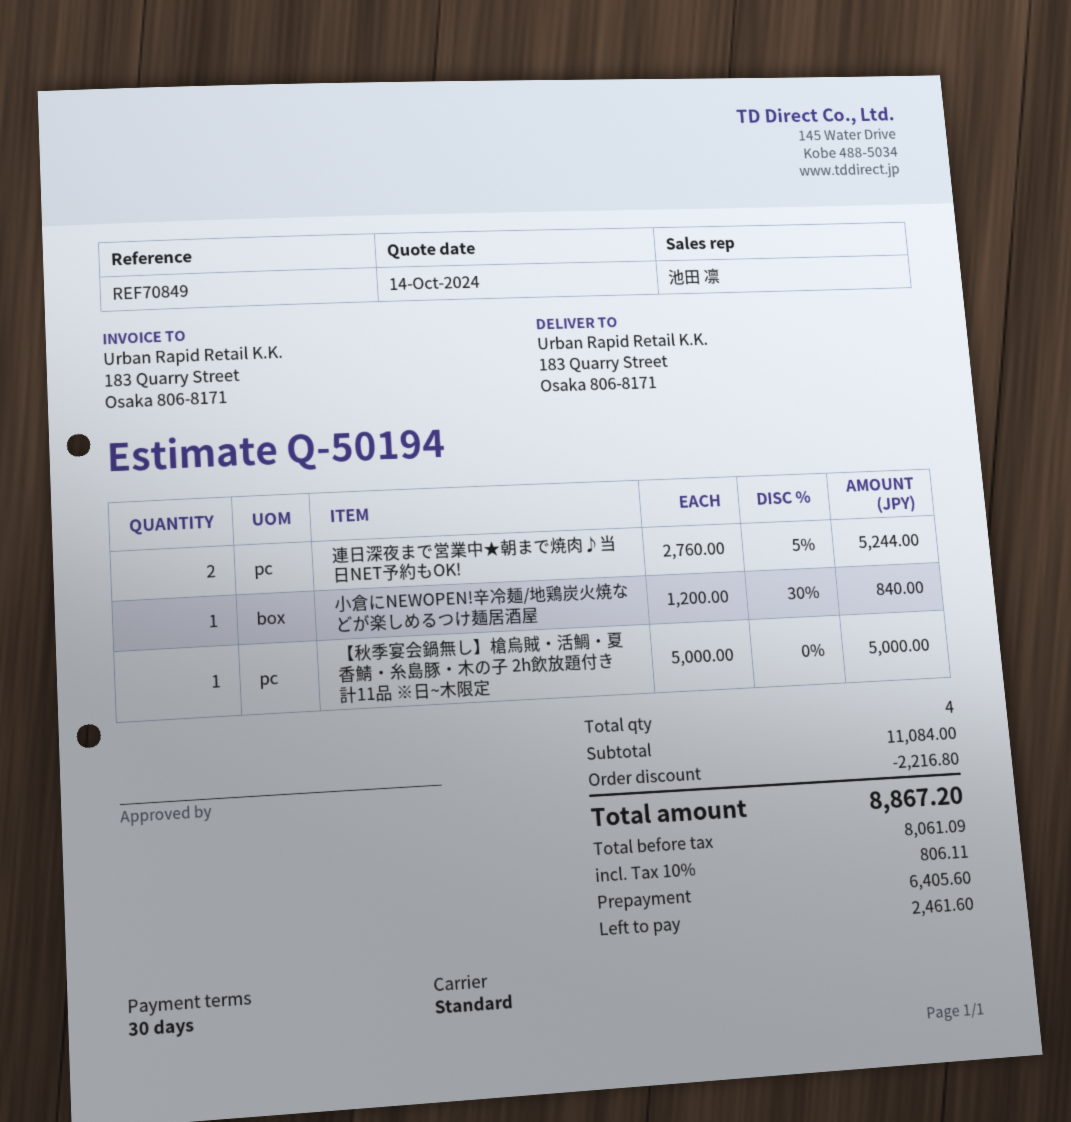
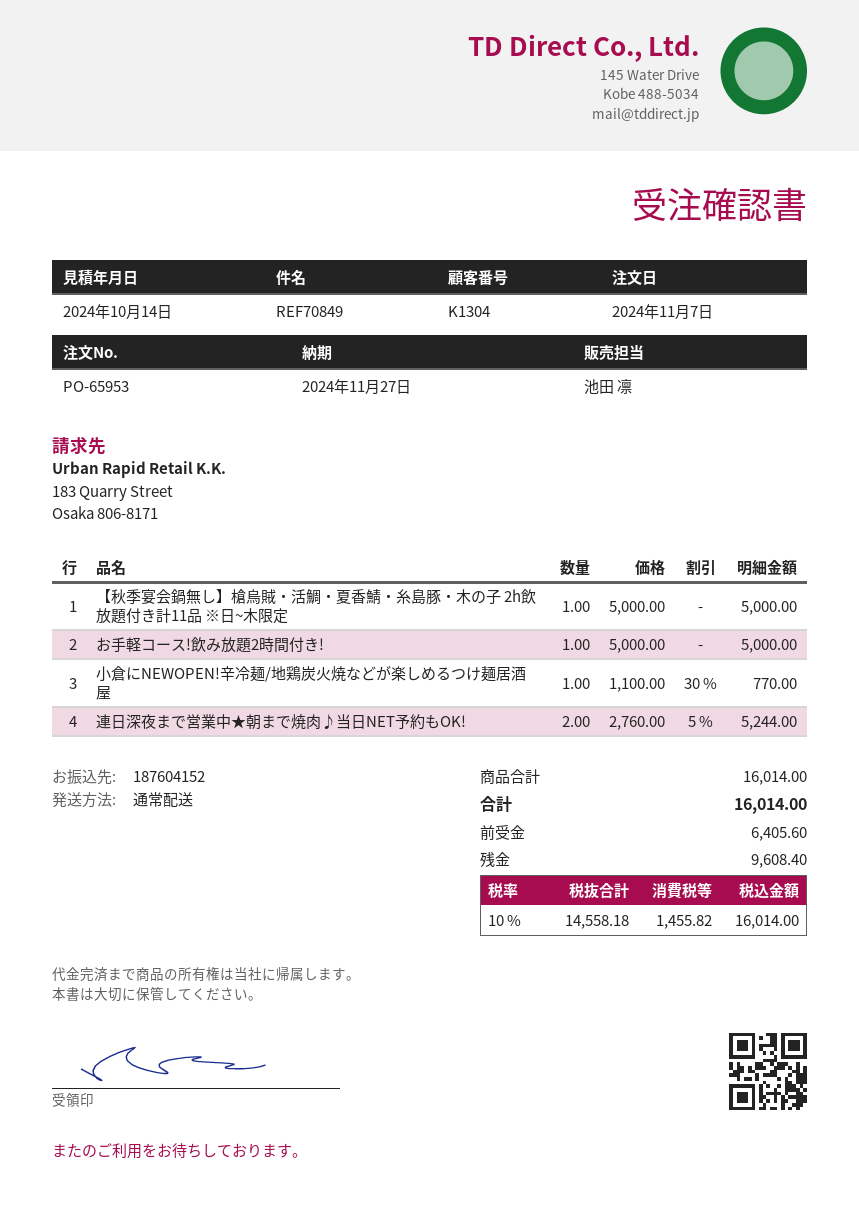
小倉にNEWOPEN!辛冷麺/地鶏炭火焼などが楽しめるつけ麺居酒屋: 1 x 1200.00 - 30% = 840.00 -> 1 x 1100.00 - 30% = 770.00
お手軽コース!飲み放題2時間付き!: none -> 1 x 5000.00 = 5000.00
subtotal: 11084.00 -> 16014.00
discount: 2216.80 -> none
net: 8061.09 -> 14558.18
tax: 10% = 806.11 -> 10% = 1455.82
total: 8867.20 -> 16014.00
balance: 2461.60 -> 9608.40

